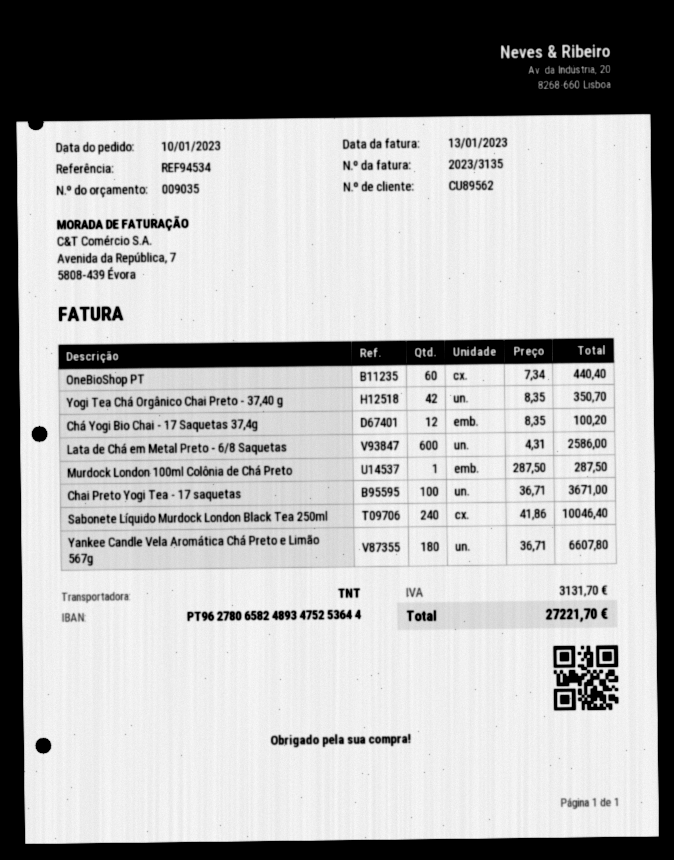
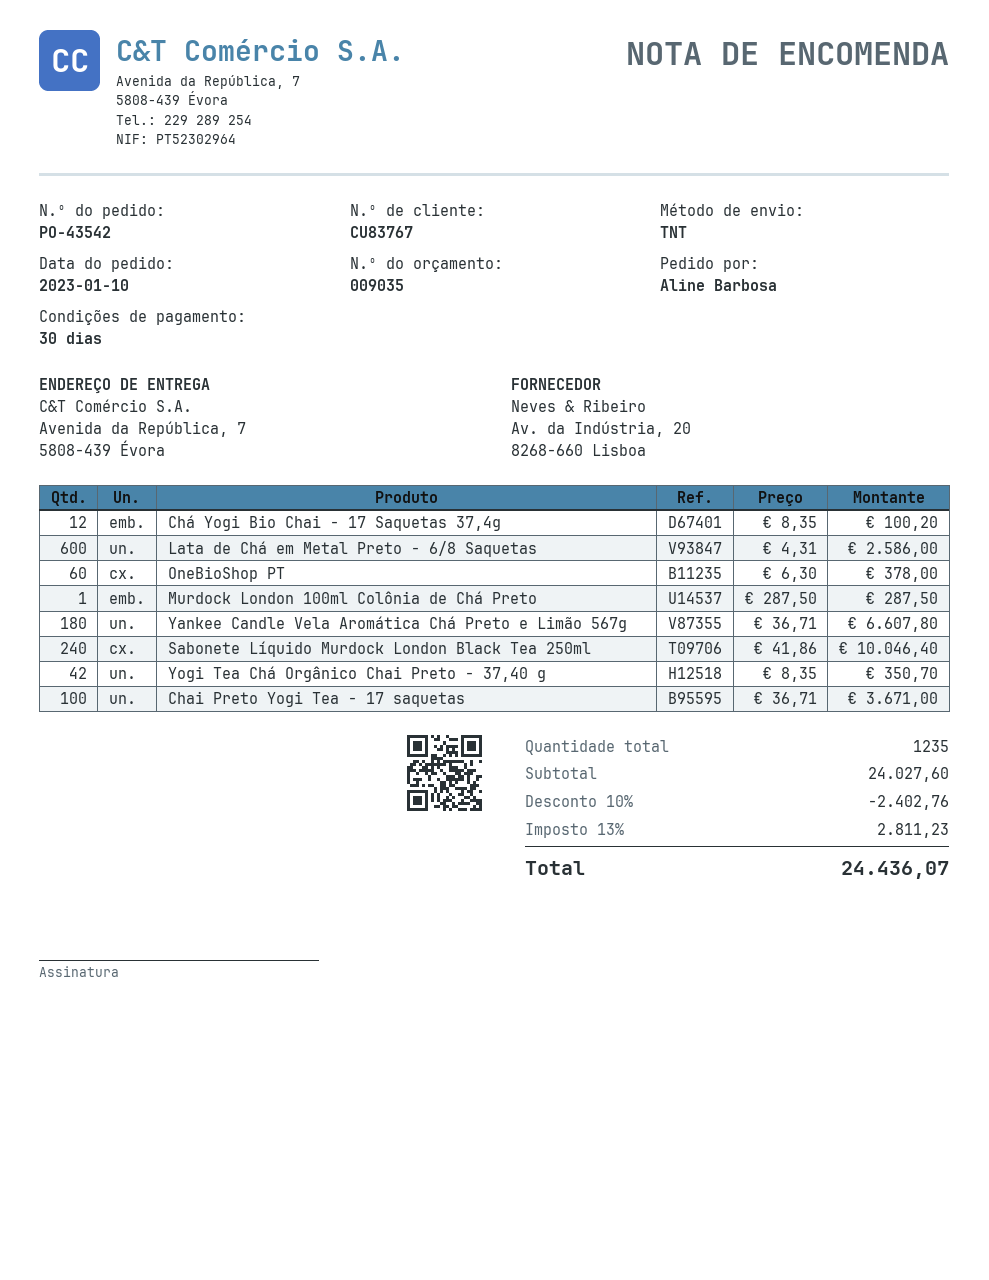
customer number: CU89562 -> CU83767
OneBioShop PT: 60 x 7.34 = 440.40 -> 60 x 6.30 = 378.00
discount: none -> 10% = 2402.76
tax: 3131.70 -> 2811.23
total: 27221.70 -> 24436.07

